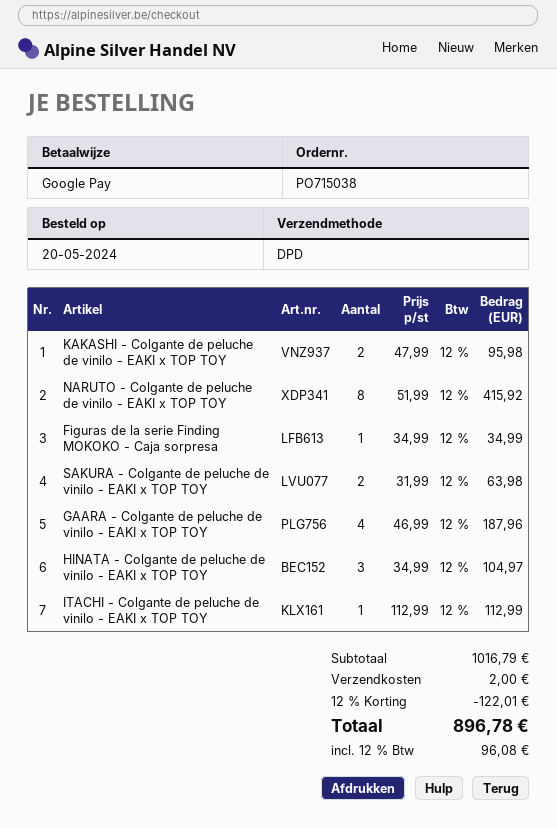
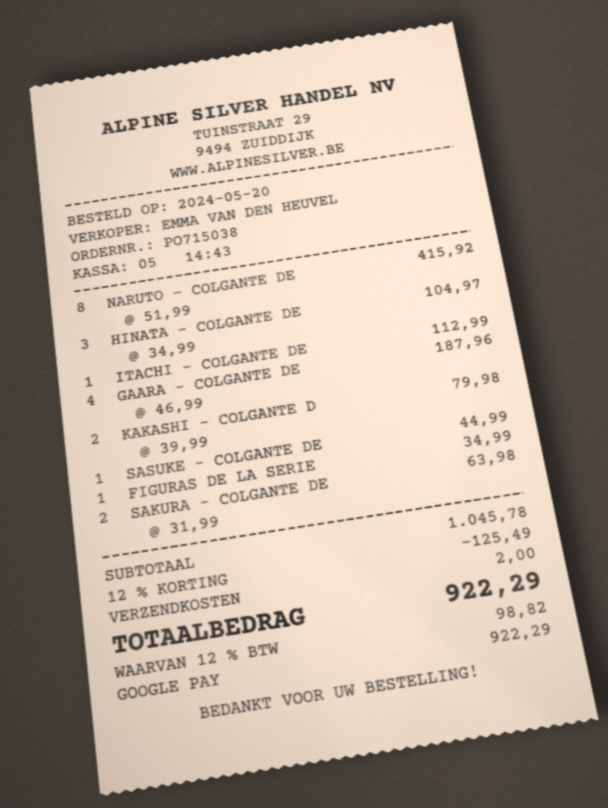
KAKASHI - Colgante de peluche de vinilo - EAKI x TOP TOY: 2 x 47.99 = 95.98 -> 2 x 39.99 = 79.98
SASUKE - COLGANTE DE: none -> 1 x 44.99 = 44.99
subtotal: 1016.79 -> 1045.78
discount: 12% = 122.01 -> 12% = 125.49
tax: 12% = 96.08 -> 12% = 98.82
total: 896.78 -> 922.29

